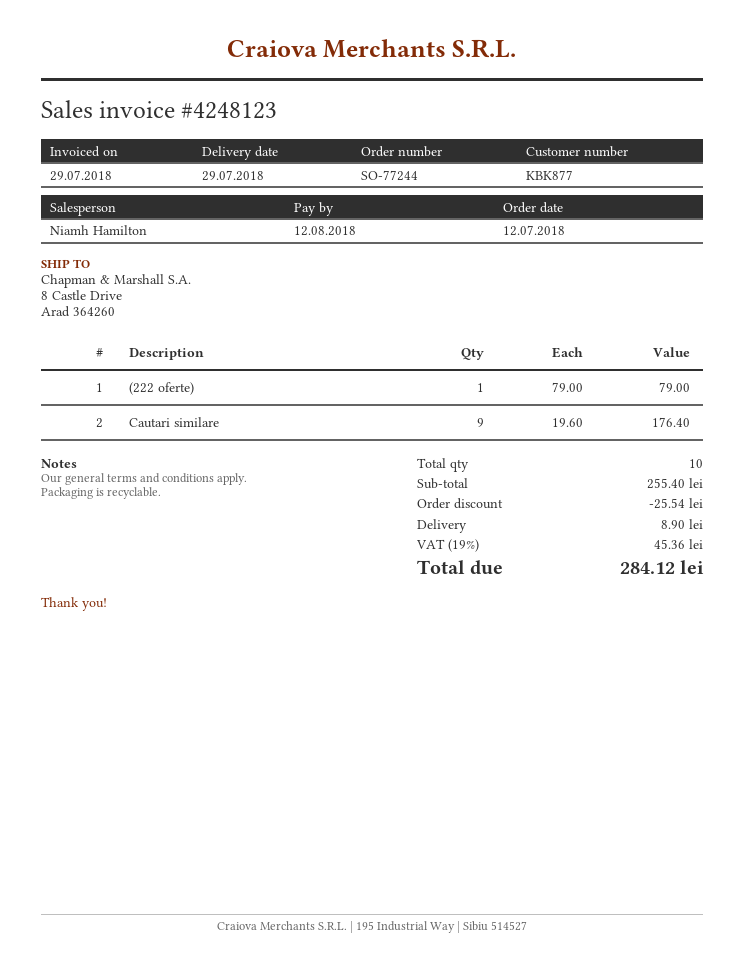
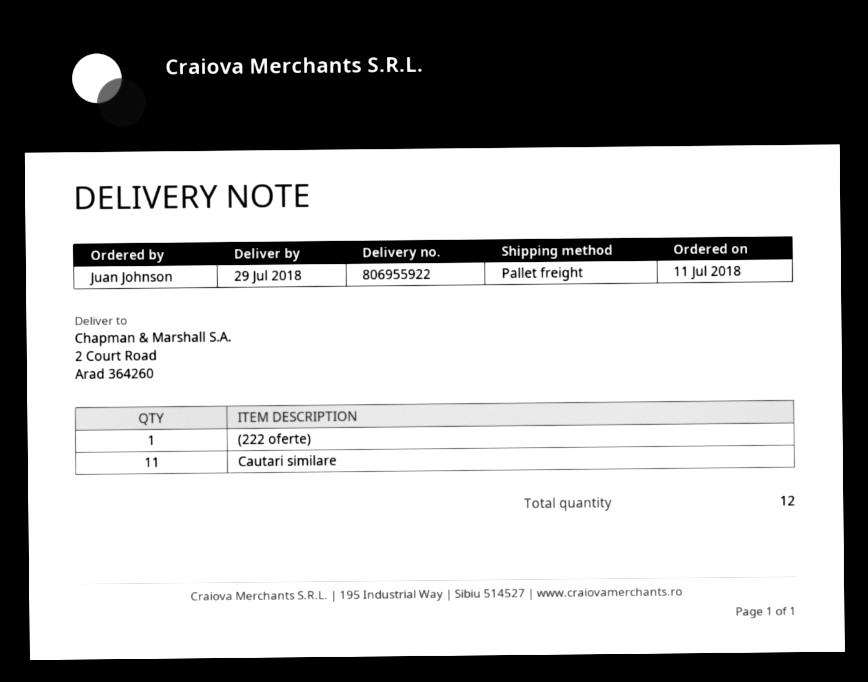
order date: 2018-07-12 -> 2018-07-11
ship to: 8 Castle Drive, Arad 364260 -> 2 Court Road, Arad 364260
Cautari similare: 9 -> 11
total quantity: 10 -> 12

